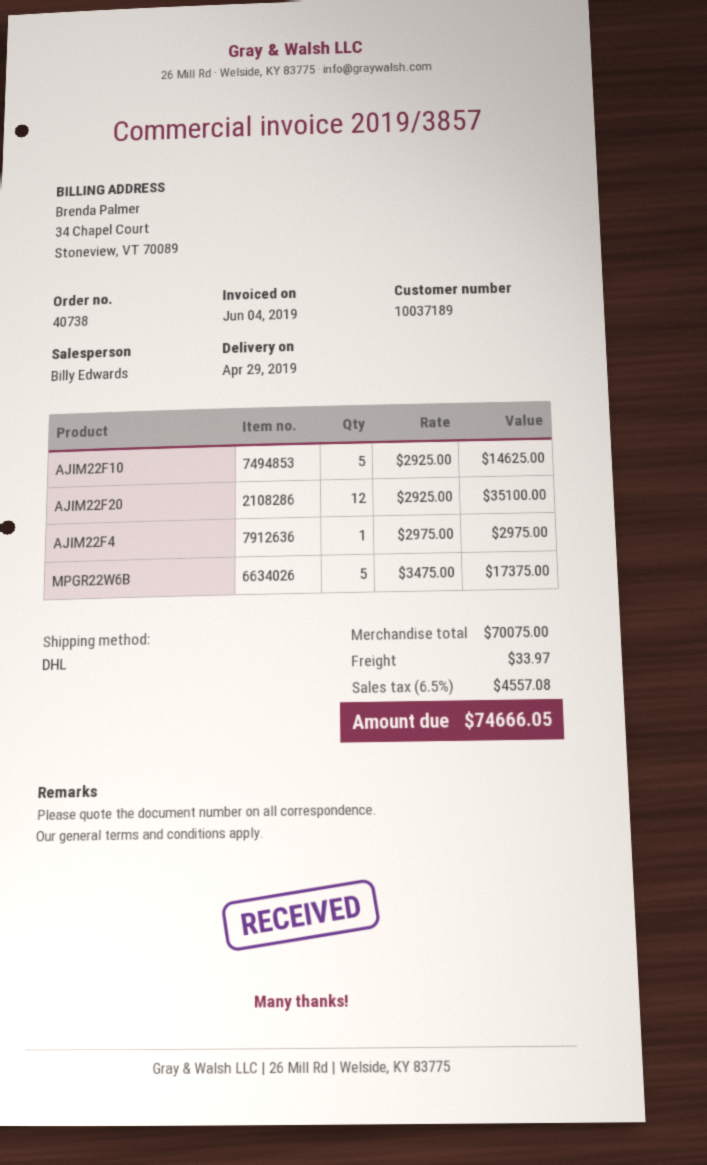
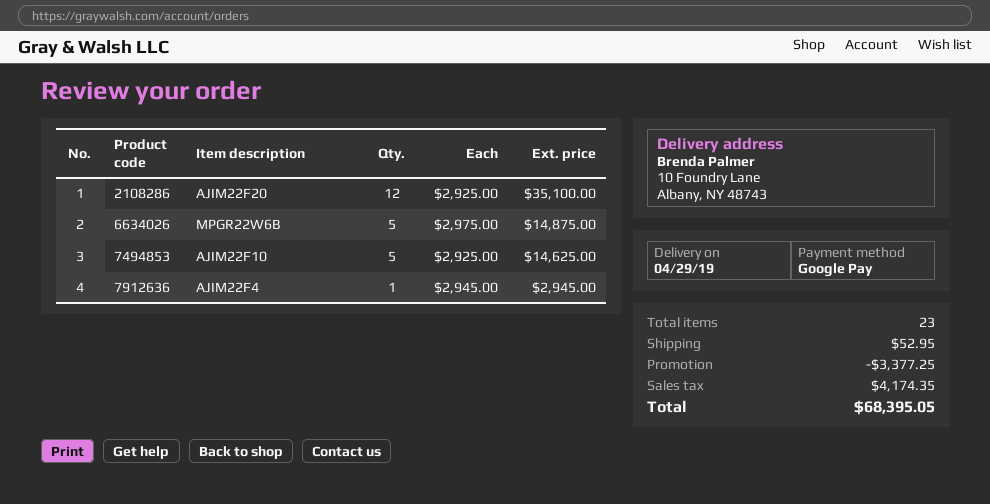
AJIM22F4: 1 x 2975.00 = 2975.00 -> 1 x 2945.00 = 2945.00
MPGR22W6B: 5 x 3475.00 = 17375.00 -> 5 x 2975.00 = 14875.00
discount: none -> 3377.25
shipping: 33.97 -> 52.95
tax: 4557.08 -> 4174.35
total: 74666.05 -> 68395.05

